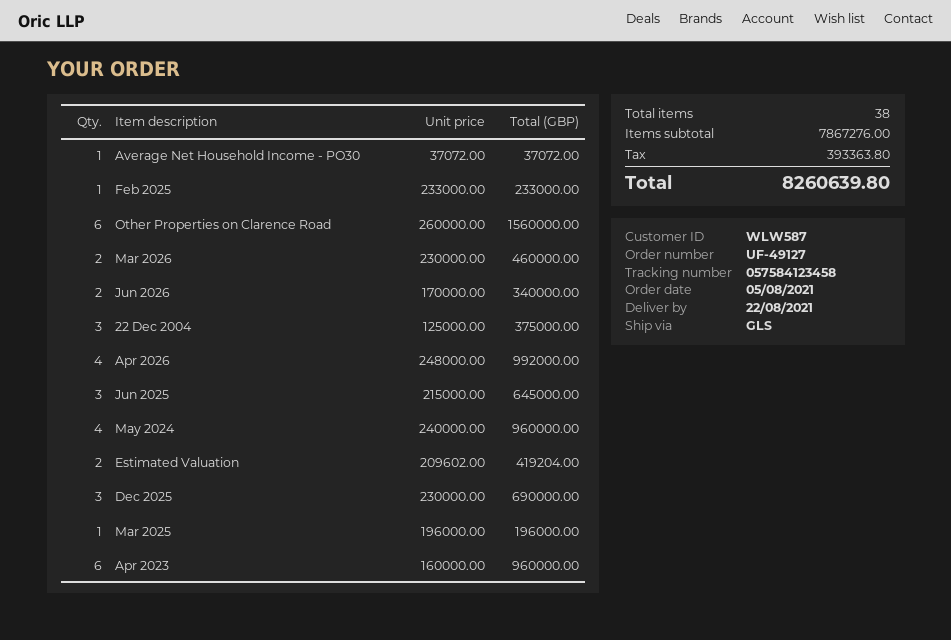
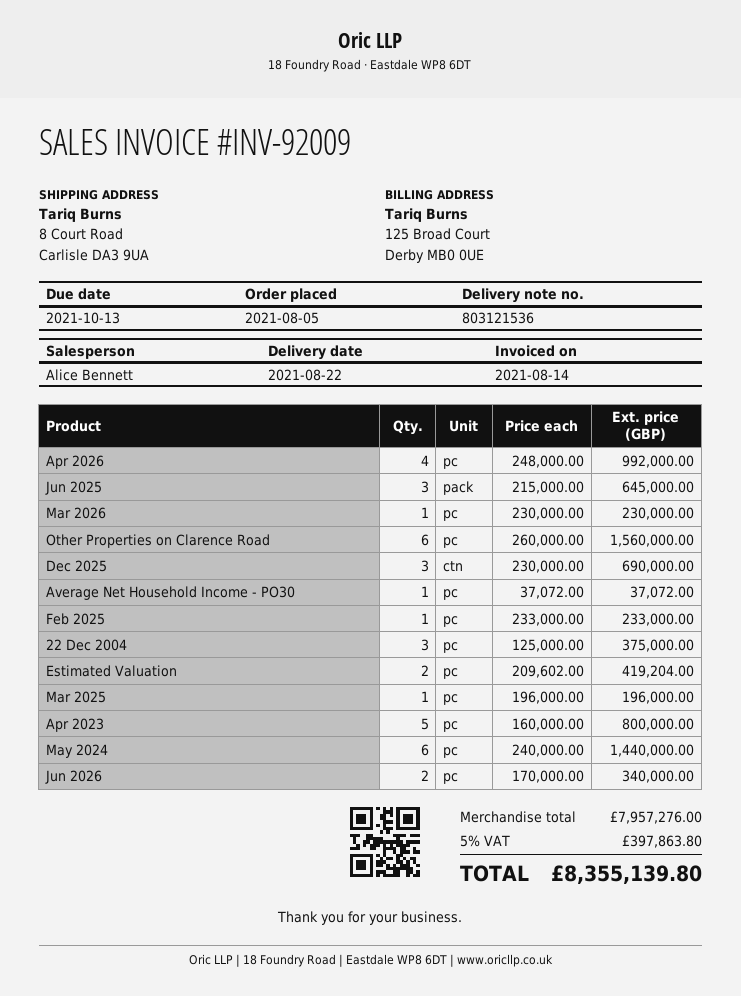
Mar 2026: 2 x 230000.00 = 460000.00 -> 1 x 230000.00 = 230000.00
May 2024: 4 x 240000.00 = 960000.00 -> 6 x 240000.00 = 1440000.00
Apr 2023: 6 x 160000.00 = 960000.00 -> 5 x 160000.00 = 800000.00
subtotal: 7867276.00 -> 7957276.00
tax: 393363.80 -> 397863.80
total: 8260639.80 -> 8355139.80

